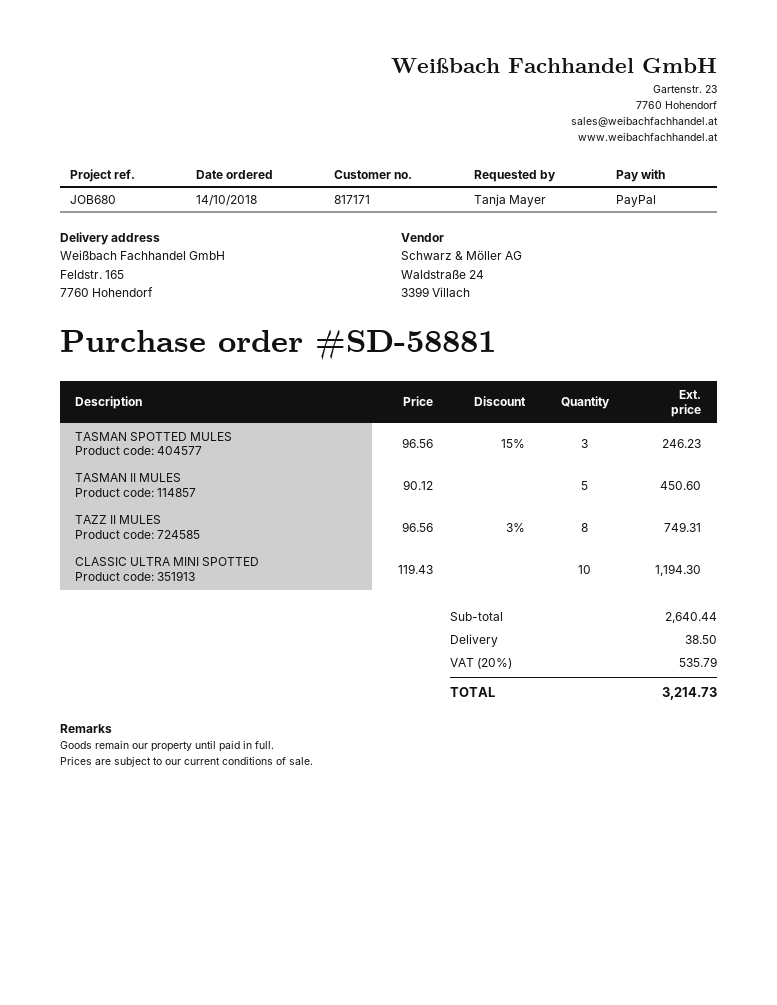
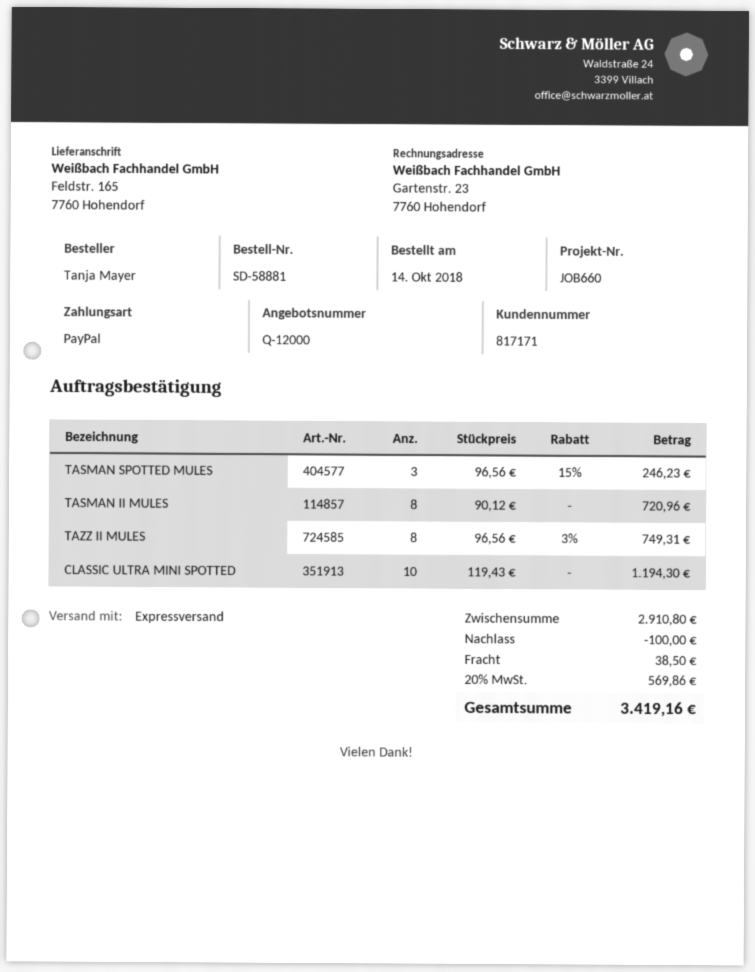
reference: JOB680 -> JOB660
TASMAN II MULES: 5 x 90.12 = 450.60 -> 8 x 90.12 = 720.96
subtotal: 2640.44 -> 2910.80
discount: none -> 100.00
tax: 20% = 535.79 -> 20% = 569.86
total: 3214.73 -> 3419.16

